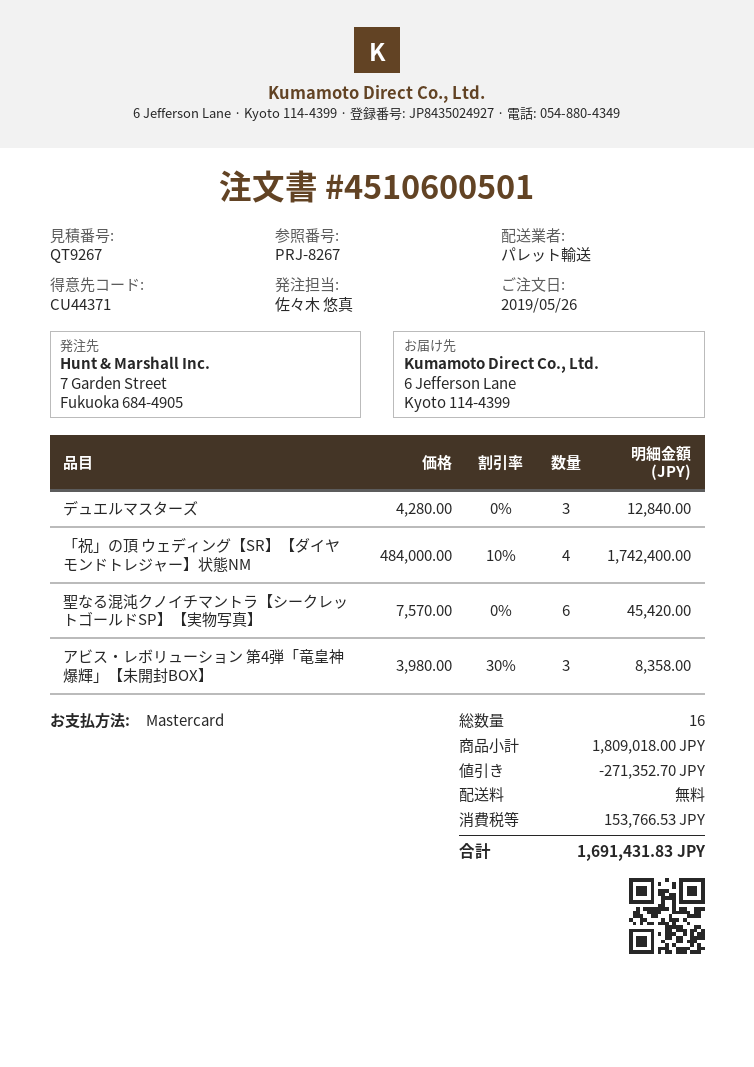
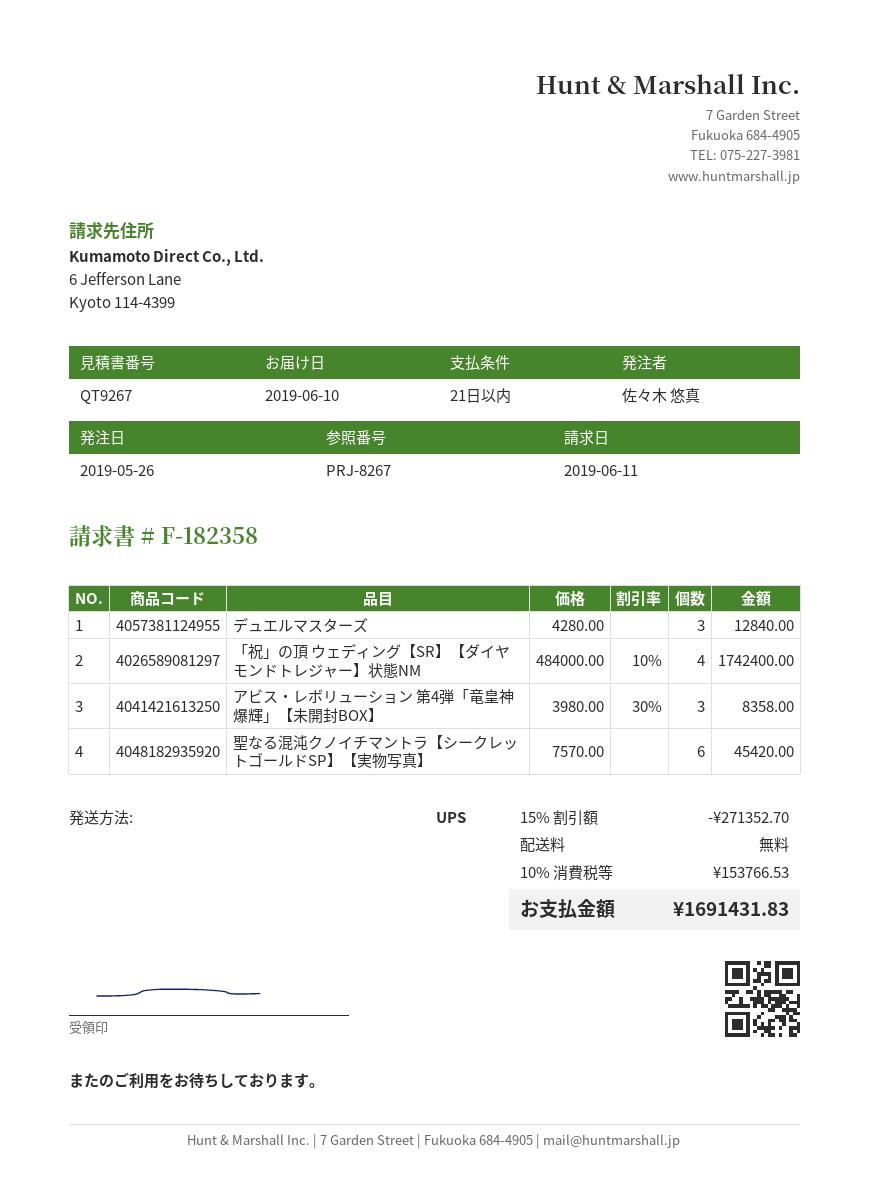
shipping method: pallet freight -> UPS

